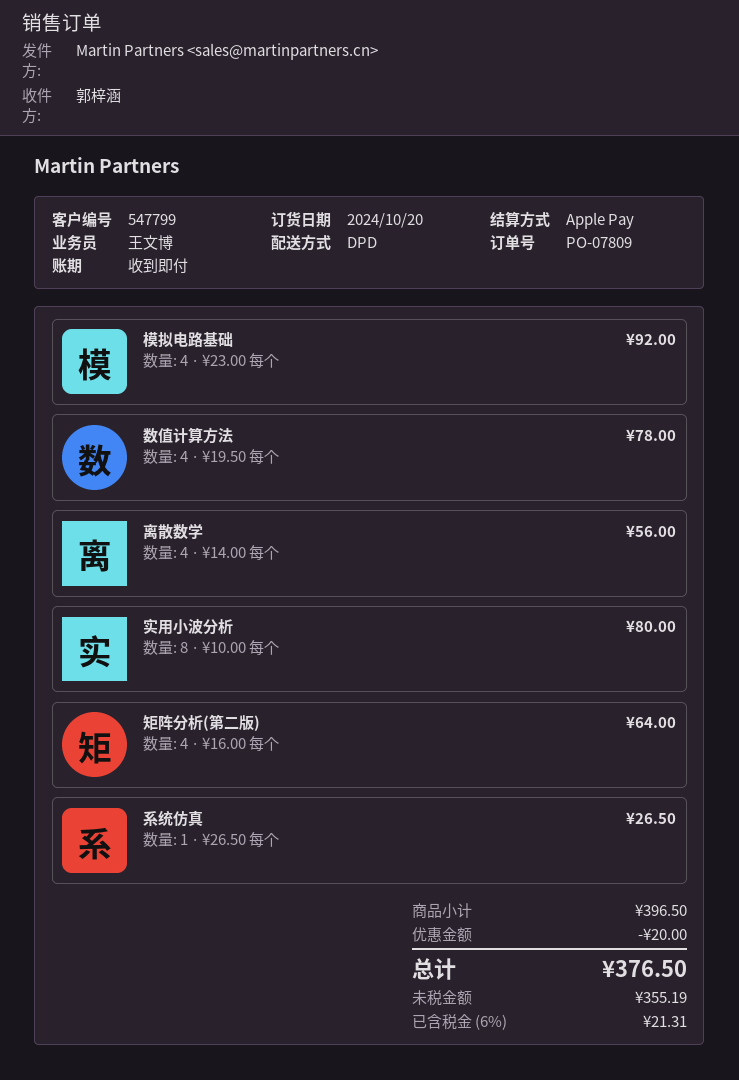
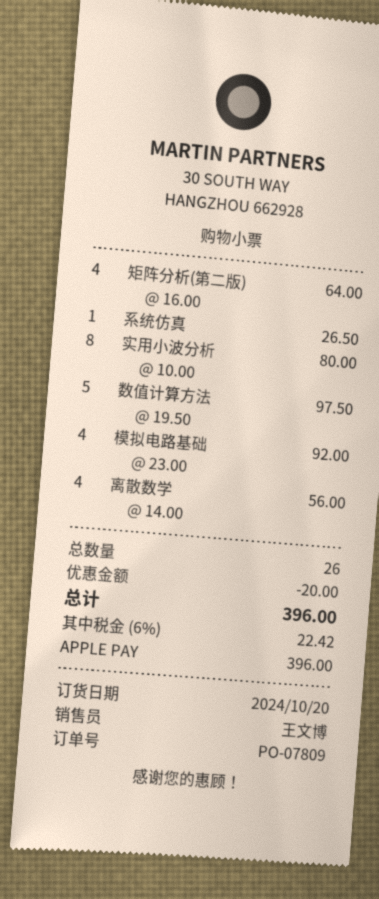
数值计算方法: 4 x 19.50 = 78.00 -> 5 x 19.50 = 97.50
tax: 6% = 21.31 -> 6% = 22.42
total: 376.50 -> 396.00

